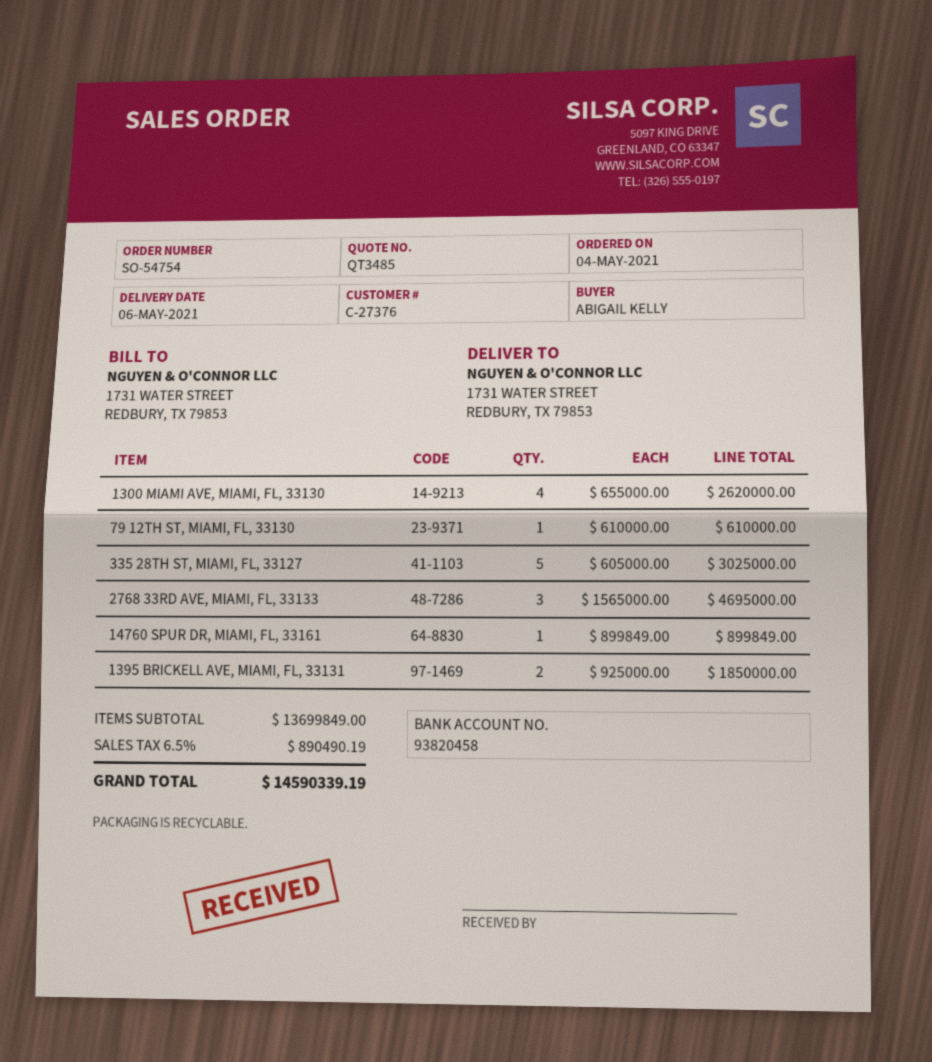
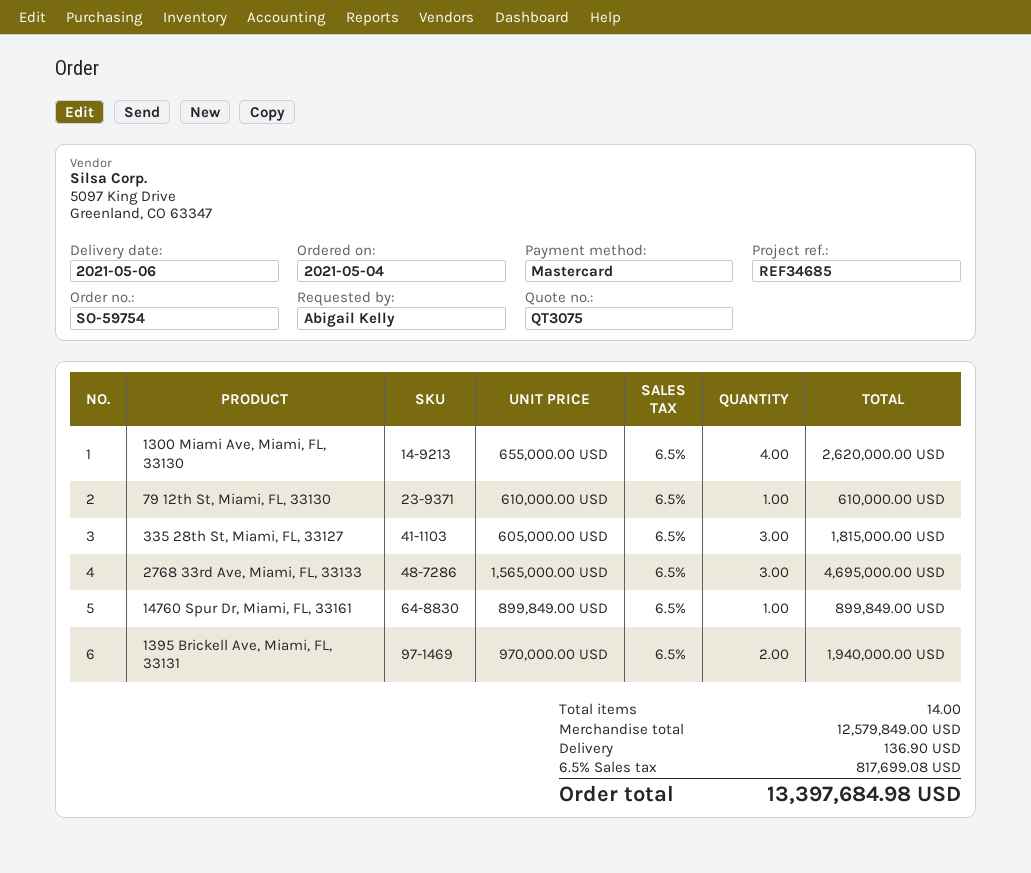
quote number: QT3485 -> QT3075
order number: SO-54754 -> SO-59754
335 28TH ST, MIAMI, FL, 33127: 5 x 605000.00 = 3025000.00 -> 3 x 605000.00 = 1815000.00
1395 BRICKELL AVE, MIAMI, FL, 33131: 2 x 925000.00 = 1850000.00 -> 2 x 970000.00 = 1940000.00
subtotal: 13699849.00 -> 12579849.00
shipping: none -> 136.90
tax: 6.5% = 890490.19 -> 6.5% = 817699.08
total: 14590339.19 -> 13397684.98

